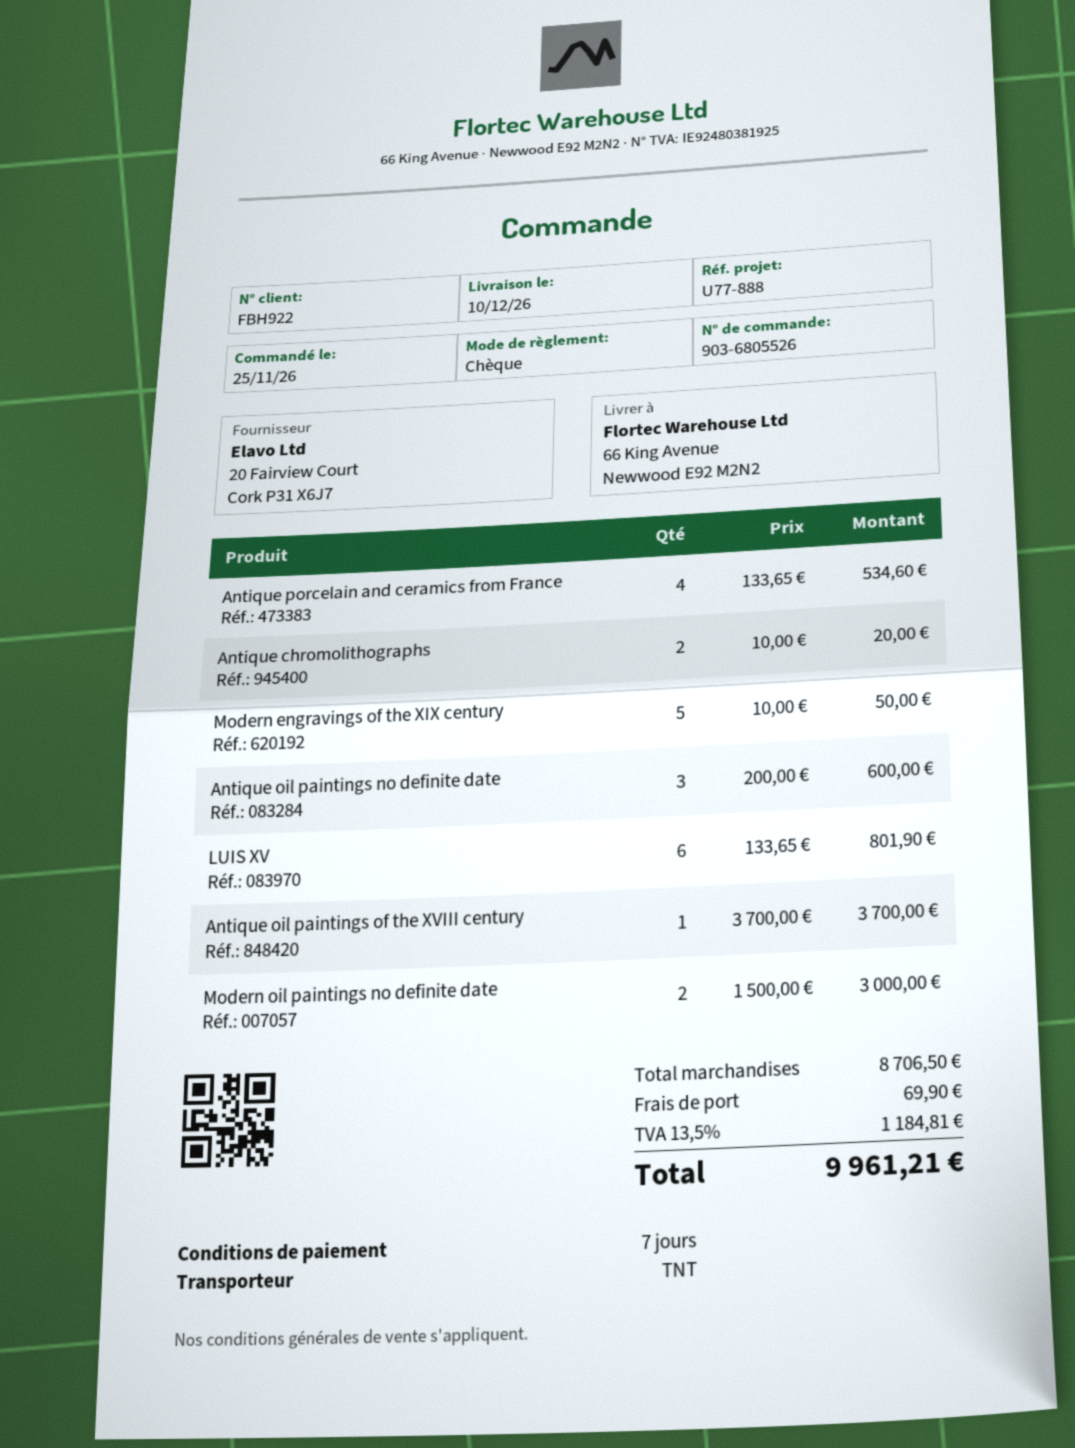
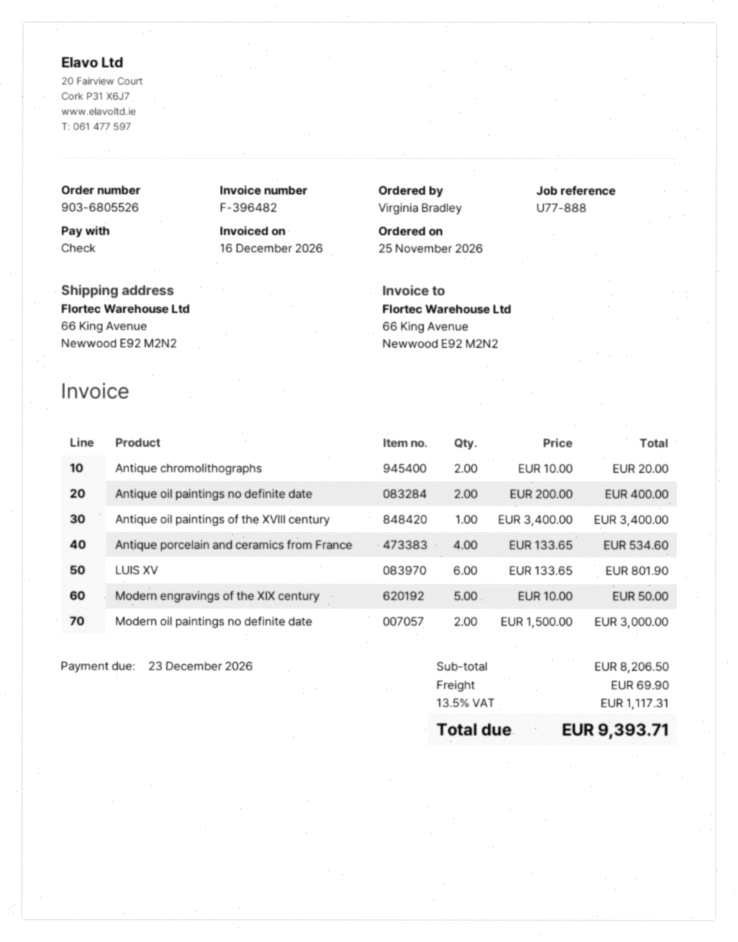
Antique oil paintings no definite date: 3 x 200.00 = 600.00 -> 2 x 200.00 = 400.00
Antique oil paintings of the XVIII century: 1 x 3700.00 = 3700.00 -> 1 x 3400.00 = 3400.00
subtotal: 8706.50 -> 8206.50
tax: 13.5% = 1184.81 -> 13.5% = 1117.31
total: 9961.21 -> 9393.71

